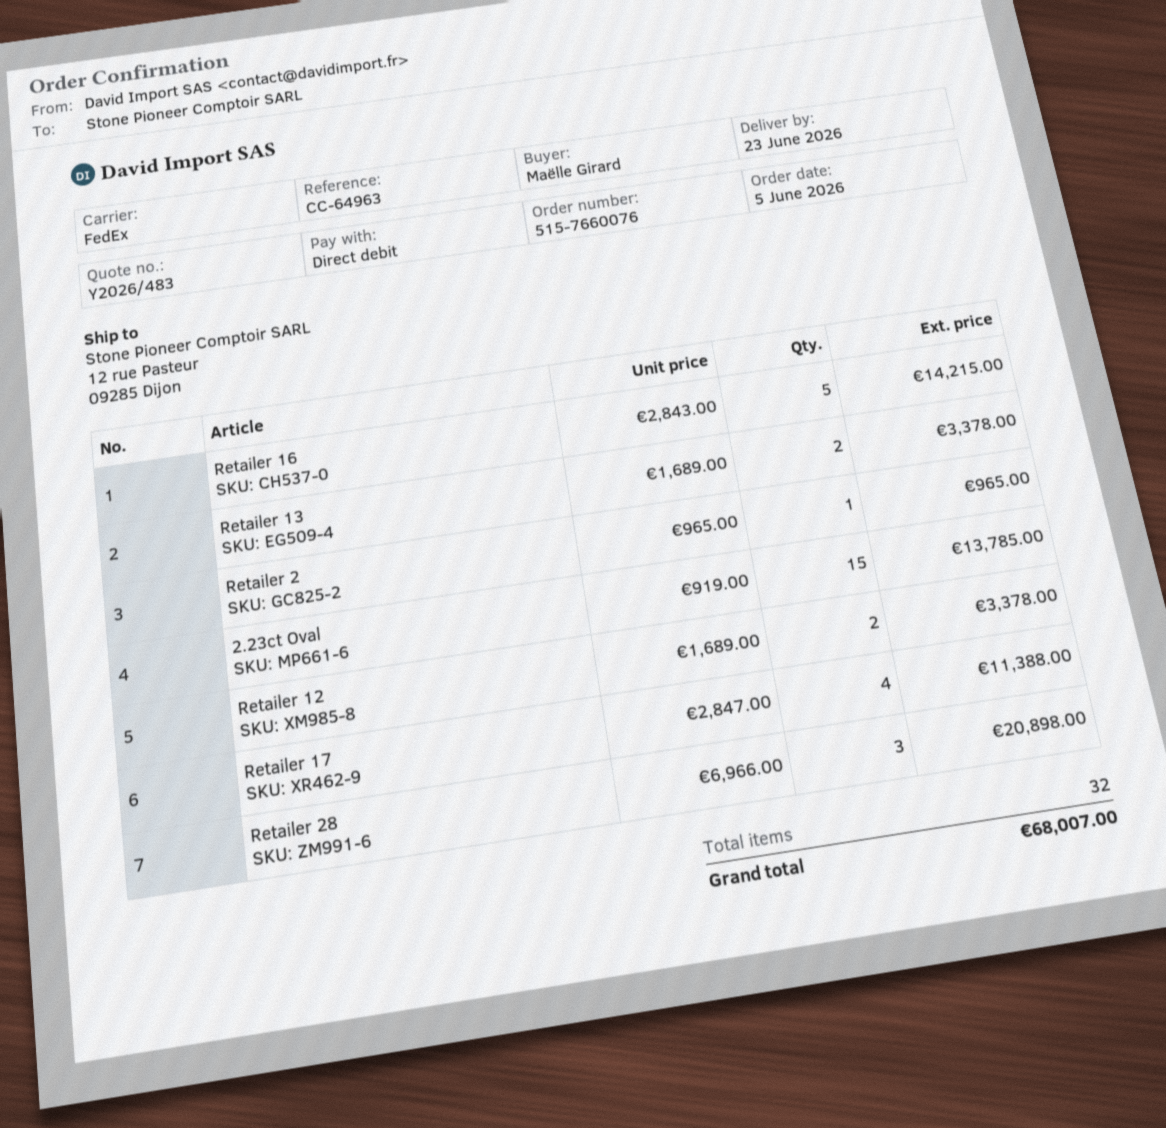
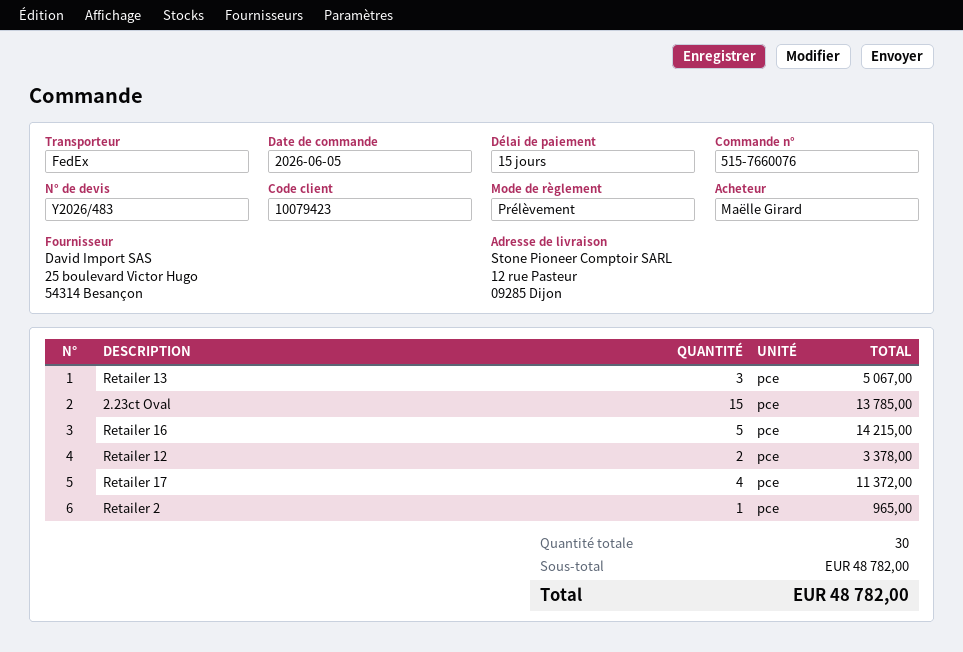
Retailer 13: 2 for 3378.00 -> 3 for 5067.00
Retailer 17: 4 for 11388.00 -> 4 for 11372.00
Retailer 28: 3 for 20898.00 -> none
total quantity: 32 -> 30
total: 68007.00 -> 48782.00

